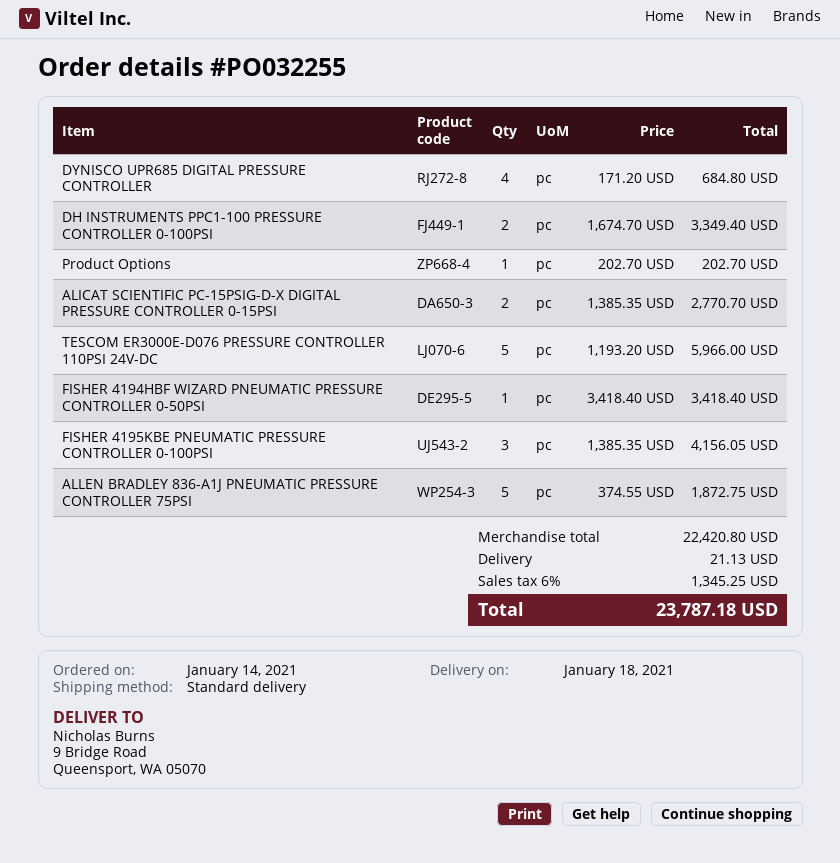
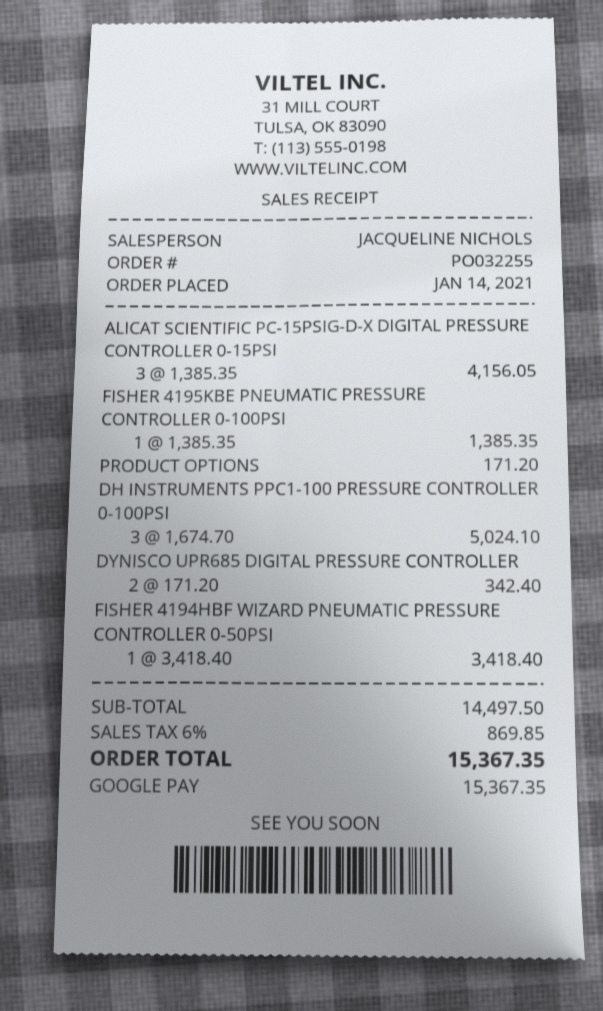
DYNISCO UPR685 DIGITAL PRESSURE CONTROLLER: 4 x 171.20 = 684.80 -> 2 x 171.20 = 342.40
DH INSTRUMENTS PPC1-100 PRESSURE CONTROLLER 0-100PSI: 2 x 1674.70 = 3349.40 -> 3 x 1674.70 = 5024.10
Product Options: 1 x 202.70 = 202.70 -> 1 x 171.20 = 171.20
ALICAT SCIENTIFIC PC-15PSIG-D-X DIGITAL PRESSURE CONTROLLER 0-15PSI: 2 x 1385.35 = 2770.70 -> 3 x 1385.35 = 4156.05
TESCOM ER3000E-D076 PRESSURE CONTROLLER 110PSI 24V-DC: 5 x 1193.20 = 5966.00 -> none
FISHER 4195KBE PNEUMATIC PRESSURE CONTROLLER 0-100PSI: 3 x 1385.35 = 4156.05 -> 1 x 1385.35 = 1385.35
ALLEN BRADLEY 836-A1J PNEUMATIC PRESSURE CONTROLLER 75PSI: 5 x 374.55 = 1872.75 -> none
subtotal: 22420.80 -> 14497.50
shipping: 21.13 -> none
tax: 6% = 1345.25 -> 6% = 869.85
total: 23787.18 -> 15367.35

